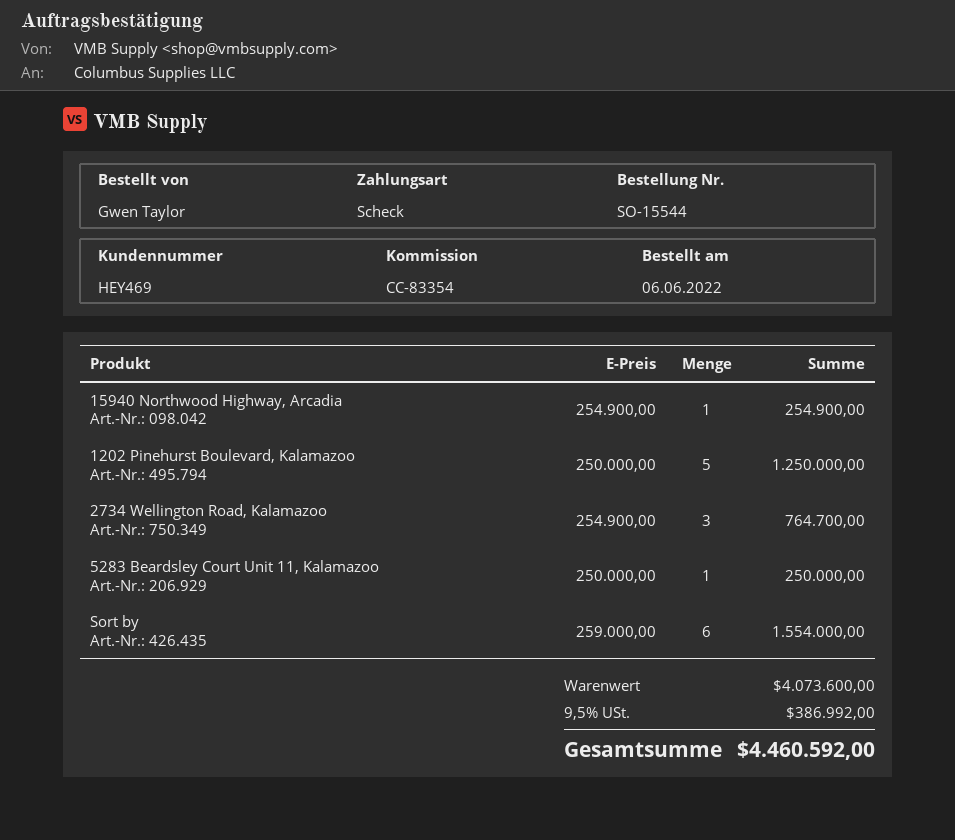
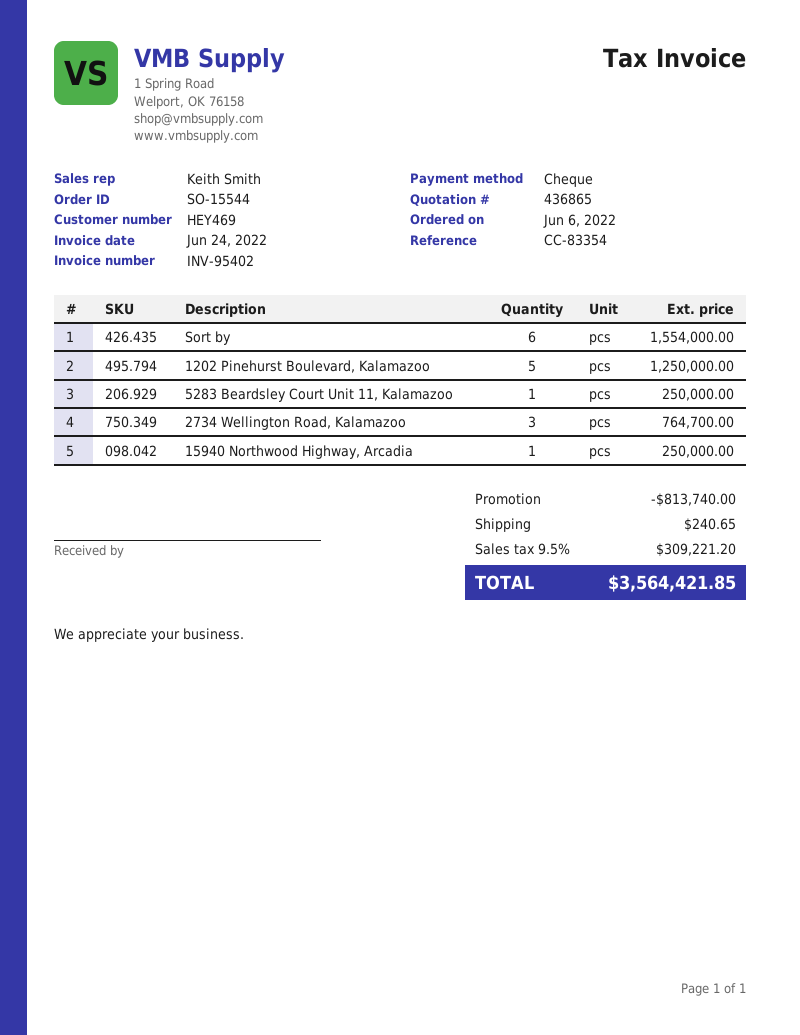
15940 Northwood Highway, Arcadia: 1 for 254900.00 -> 1 for 250000.00
discount: none -> 813740.00
shipping: none -> 240.65
tax: 9.5% = 386992.00 -> 9.5% = 309221.20
total: 4460592.00 -> 3564421.85

